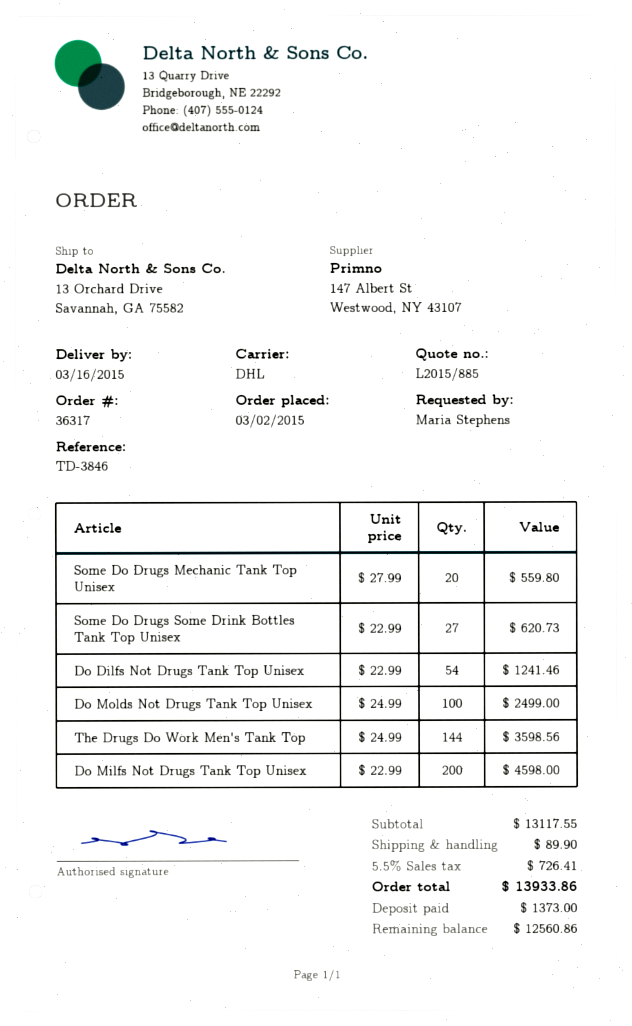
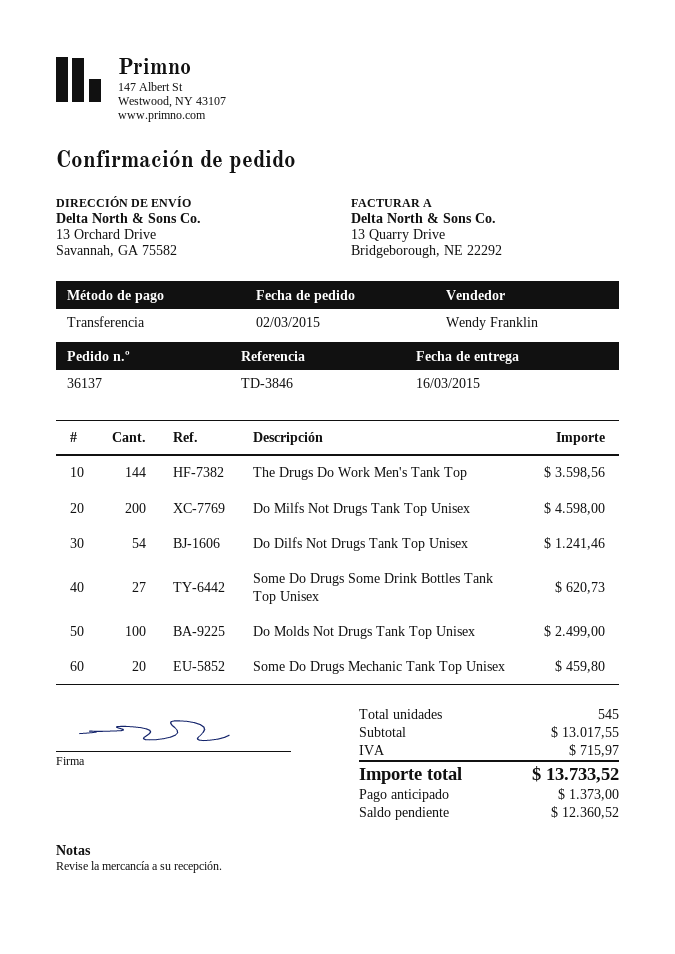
order number: 36317 -> 36137
Some Do Drugs Mechanic Tank Top Unisex: 20 for 559.80 -> 20 for 459.80
subtotal: 13117.55 -> 13017.55
shipping: 89.90 -> none
tax: 726.41 -> 715.97
total: 13933.86 -> 13733.52
balance: 12560.86 -> 12360.52

